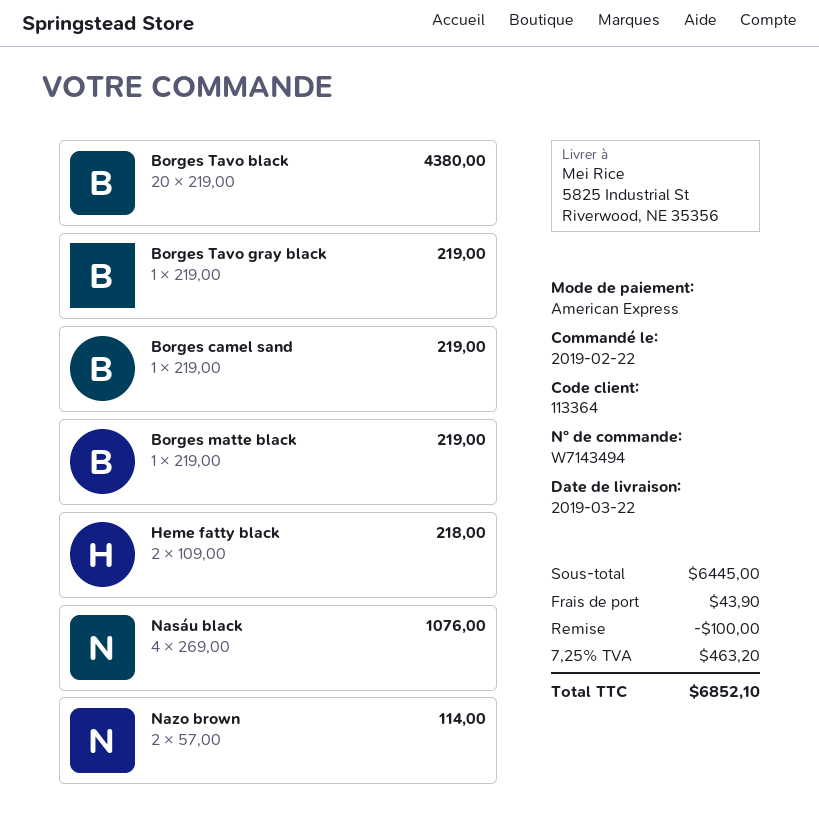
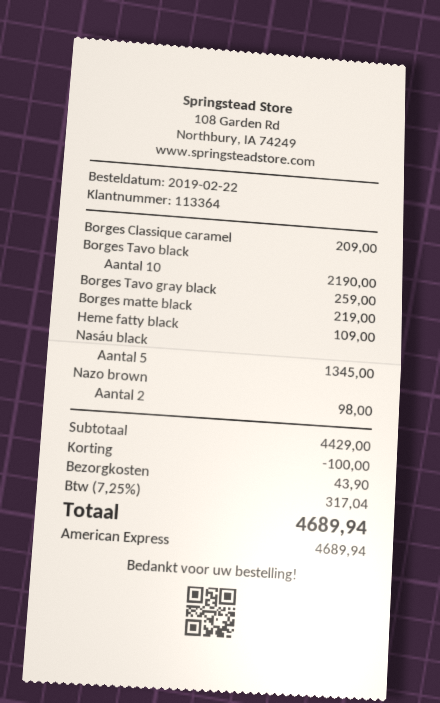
Borges Tavo black: 20 for 4380.00 -> 10 for 2190.00
Borges Tavo gray black: 1 for 219.00 -> 1 for 259.00
Borges camel sand: 1 for 219.00 -> none
Heme fatty black: 2 for 218.00 -> 1 for 109.00
Nasáu black: 4 for 1076.00 -> 5 for 1345.00
Nazo brown: 2 for 114.00 -> 2 for 98.00
Borges Classique caramel: none -> 1 for 209.00
subtotal: 6445.00 -> 4429.00
tax: 7.25% = 463.20 -> 7.25% = 317.04
total: 6852.10 -> 4689.94

